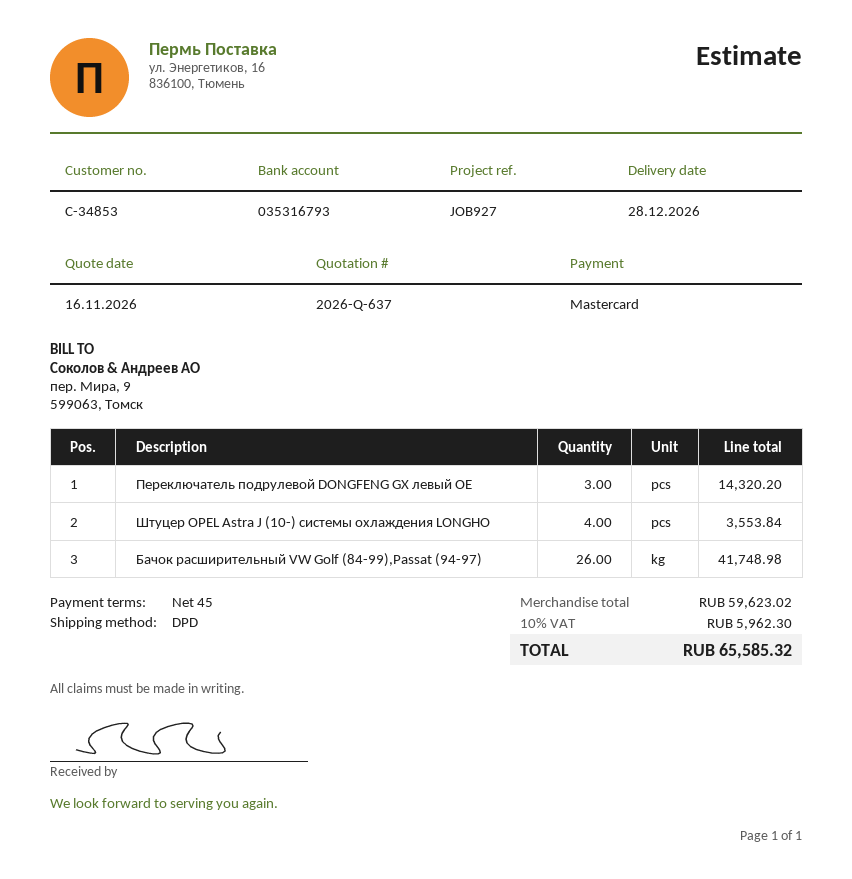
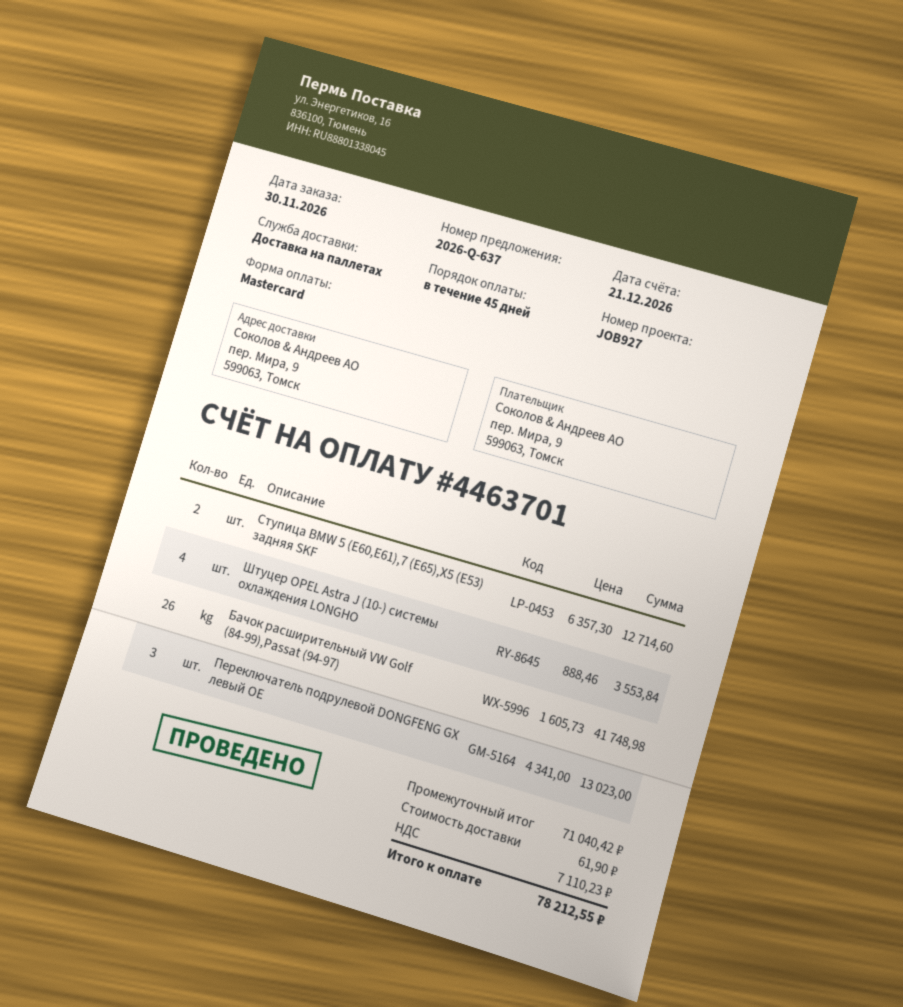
shipping method: DPD -> pallet freight
Переключатель подрулевой DONGFENG GX левый OE: 3 for 14320.20 -> 3 for 13023.00
Ступица BMW 5 (E60,E61),7 (E65),X5 (E53) задняя SKF: none -> 2 for 12714.60
subtotal: 59623.02 -> 71040.42
shipping: none -> 61.90
tax: 5962.30 -> 7110.23
total: 65585.32 -> 78212.55

